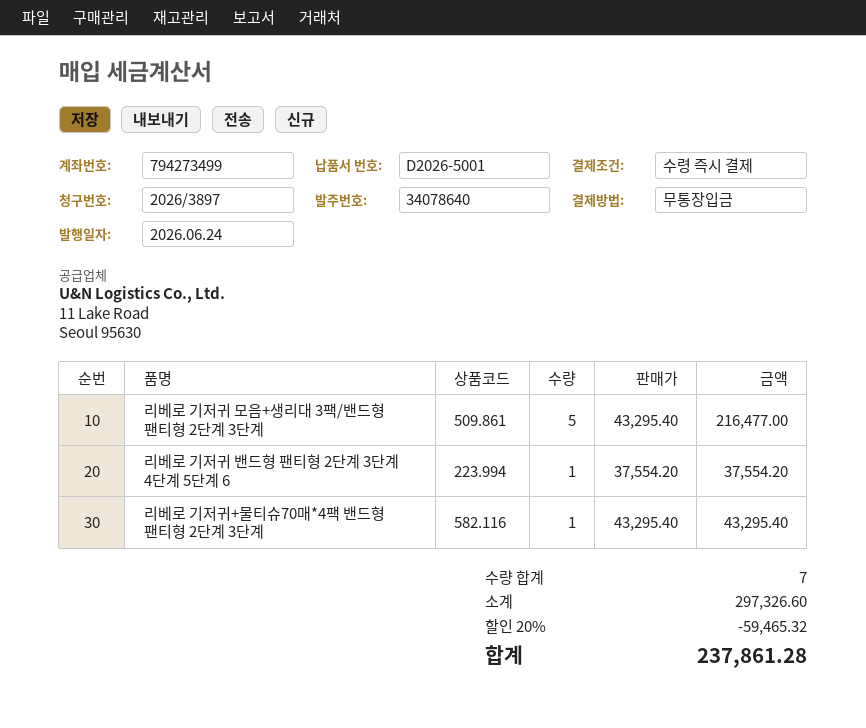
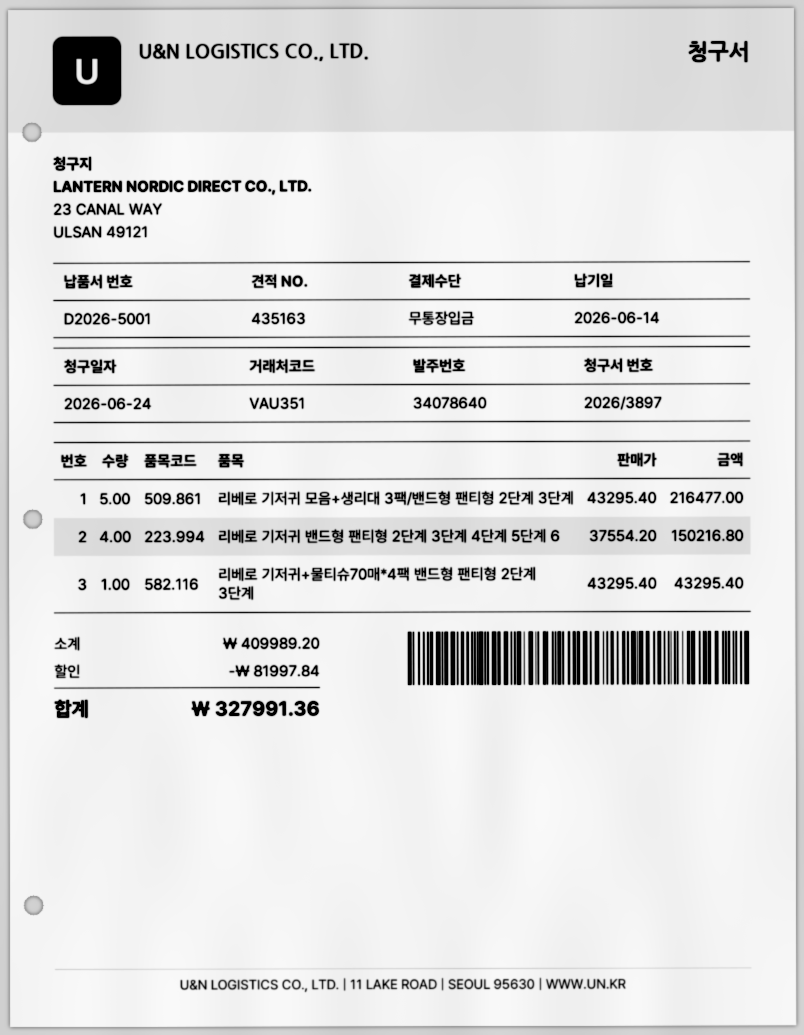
리베로 기저귀 밴드형 팬티형 2단계 3단계 4단계 5단계 6: 1 x 37554.20 = 37554.20 -> 4 x 37554.20 = 150216.80
subtotal: 297326.60 -> 409989.20
discount: 59465.32 -> 81997.84
total: 237861.28 -> 327991.36

